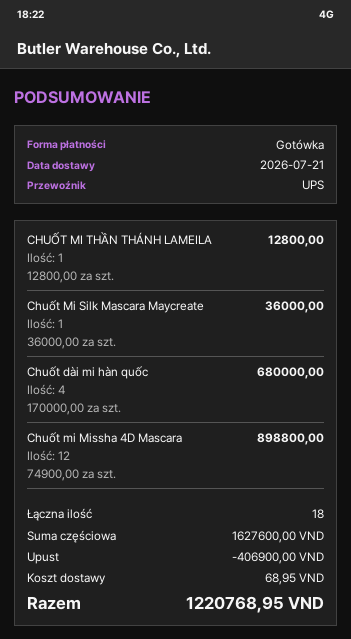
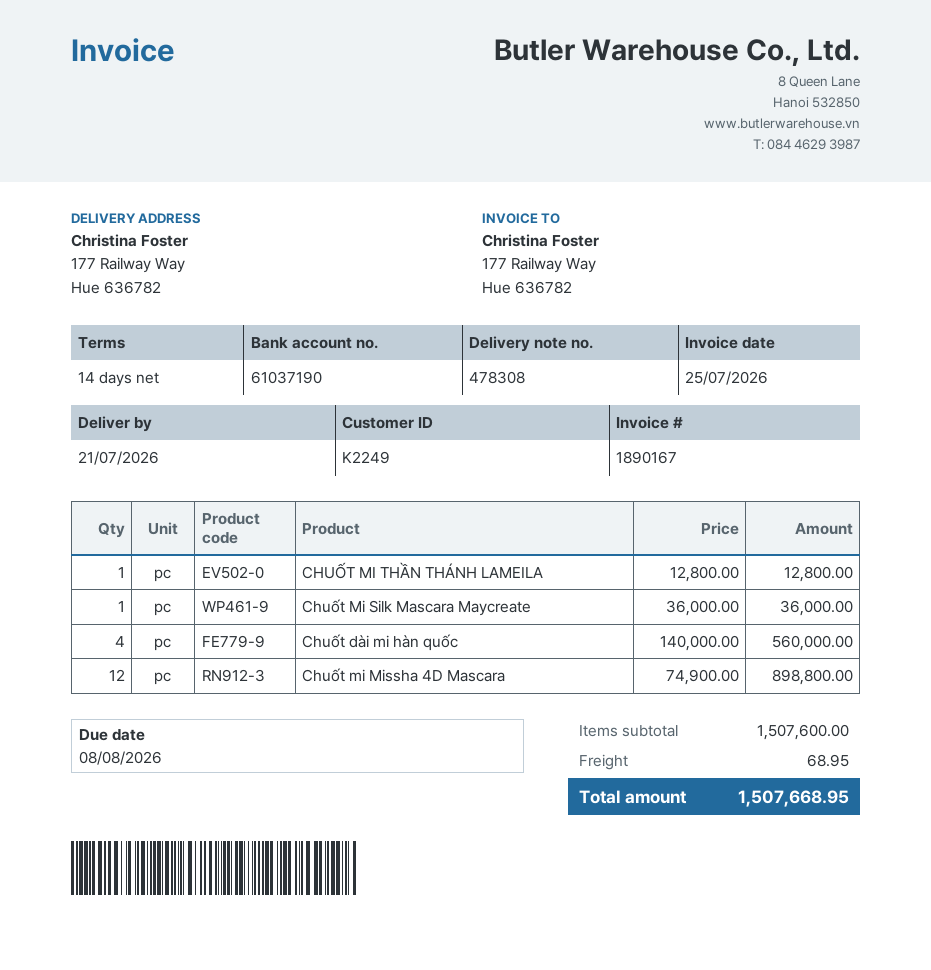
Chuốt dài mi hàn quốc: 4 x 170000.00 = 680000.00 -> 4 x 140000.00 = 560000.00
subtotal: 1627600.00 -> 1507600.00
discount: 406900.00 -> none
total: 1220768.95 -> 1507668.95

